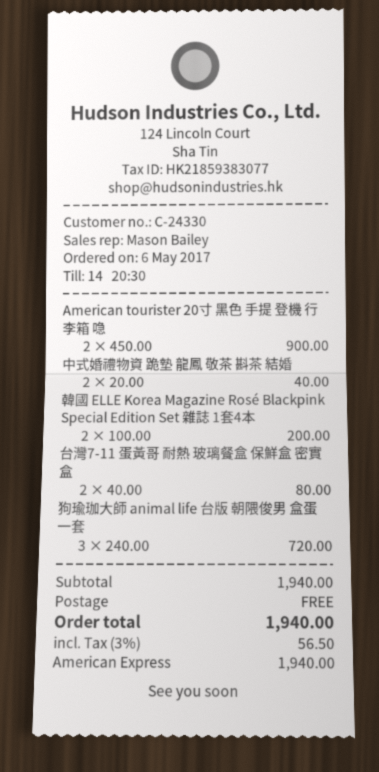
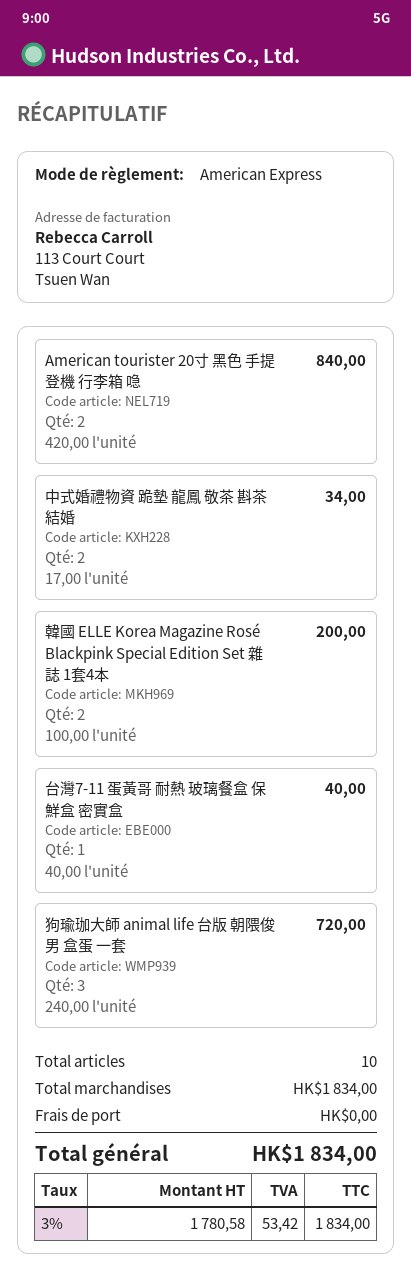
American tourister 20寸 黑色 手提 登機 行李箱 喼: 2 x 450.00 = 900.00 -> 2 x 420.00 = 840.00
中式婚禮物資 跪墊 龍鳳 敬茶 斟茶 結婚: 2 x 20.00 = 40.00 -> 2 x 17.00 = 34.00
台灣7-11 蛋黃哥 耐熱 玻璃餐盒 保鮮盒 密實盒: 2 x 40.00 = 80.00 -> 1 x 40.00 = 40.00
subtotal: 1940.00 -> 1834.00
tax: 3% = 56.50 -> 3% = 53.42
total: 1940.00 -> 1834.00

